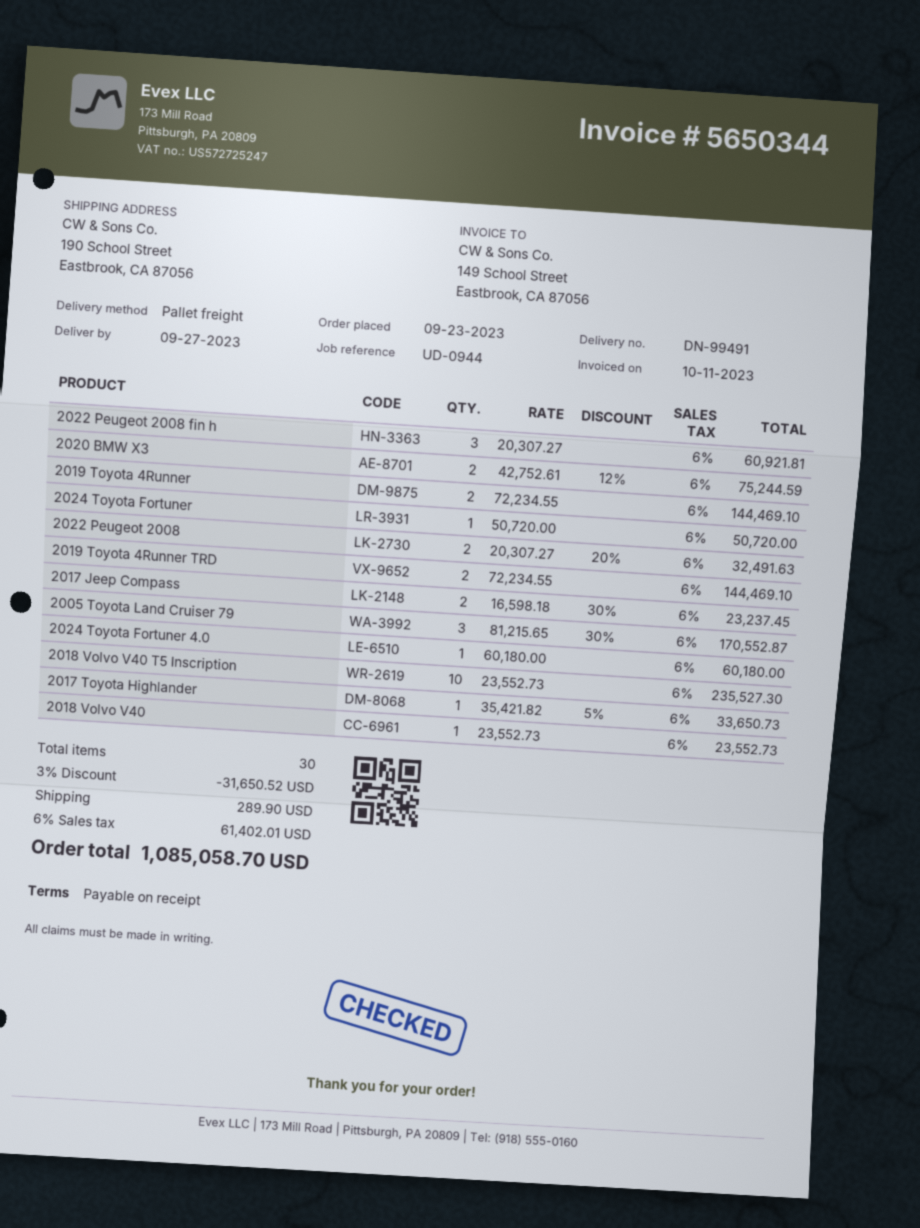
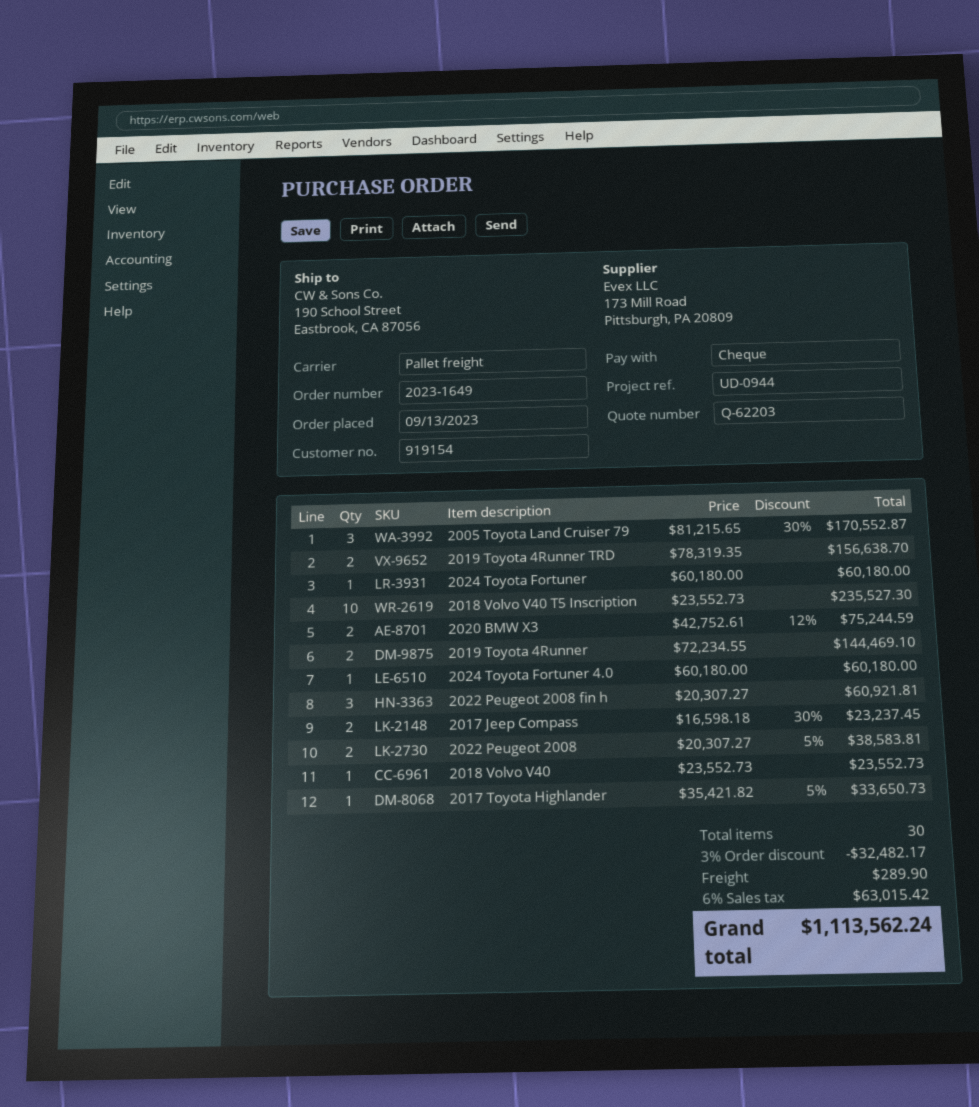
order date: 2023-09-23 -> 2023-09-13
2024 Toyota Fortuner: 1 x 50720.00 = 50720.00 -> 1 x 60180.00 = 60180.00
2022 Peugeot 2008: 2 x 20307.27 - 20% = 32491.63 -> 2 x 20307.27 - 5% = 38583.81
2019 Toyota 4Runner TRD: 2 x 72234.55 = 144469.10 -> 2 x 78319.35 = 156638.70
discount: 3% = 31650.52 -> 3% = 32482.17
tax: 6% = 61402.01 -> 6% = 63015.42
total: 1085058.70 -> 1113562.24

